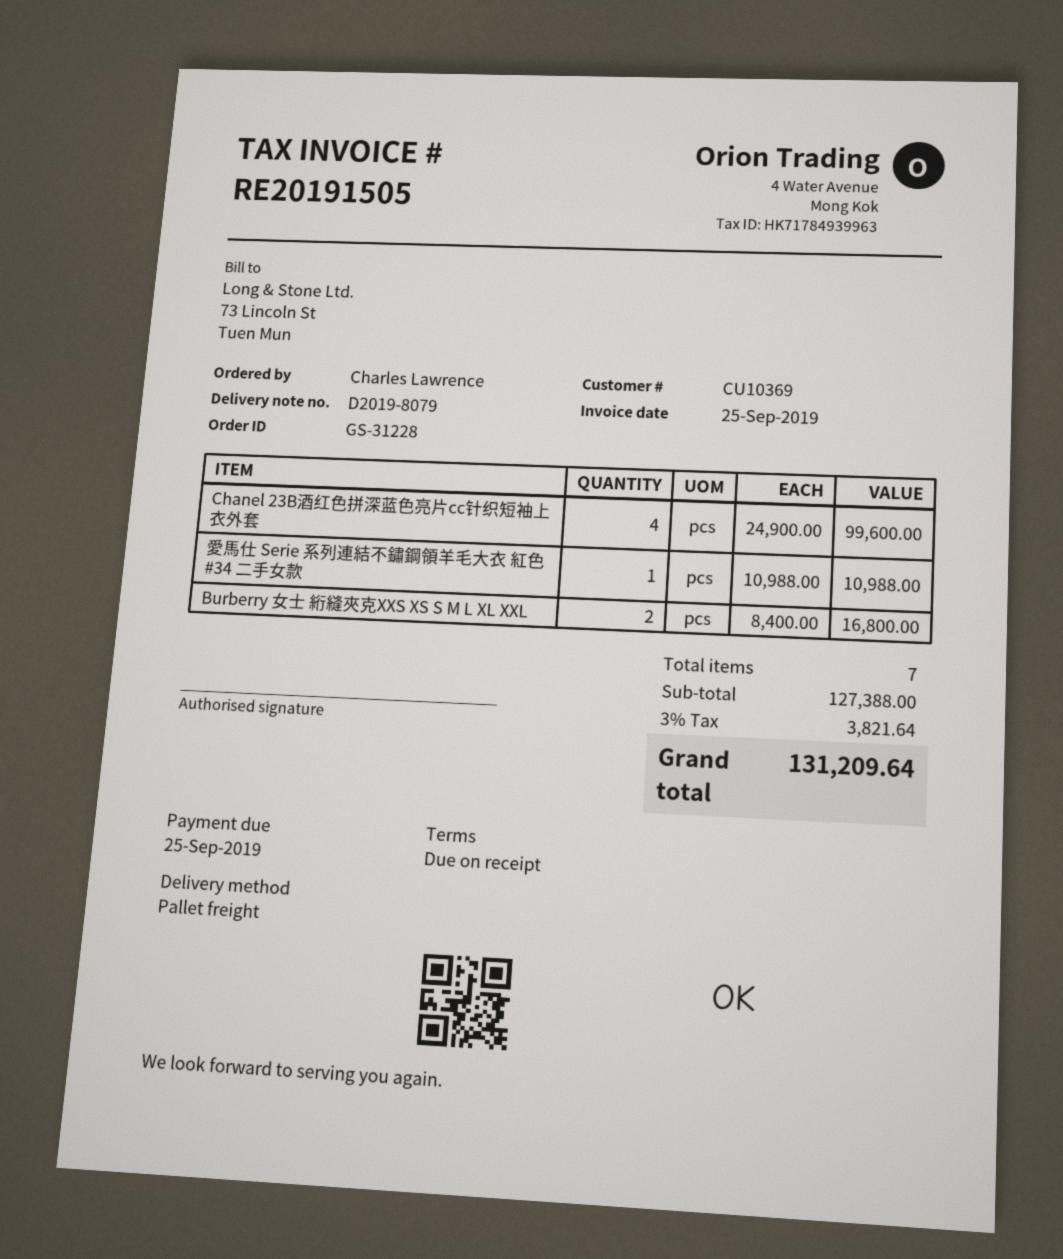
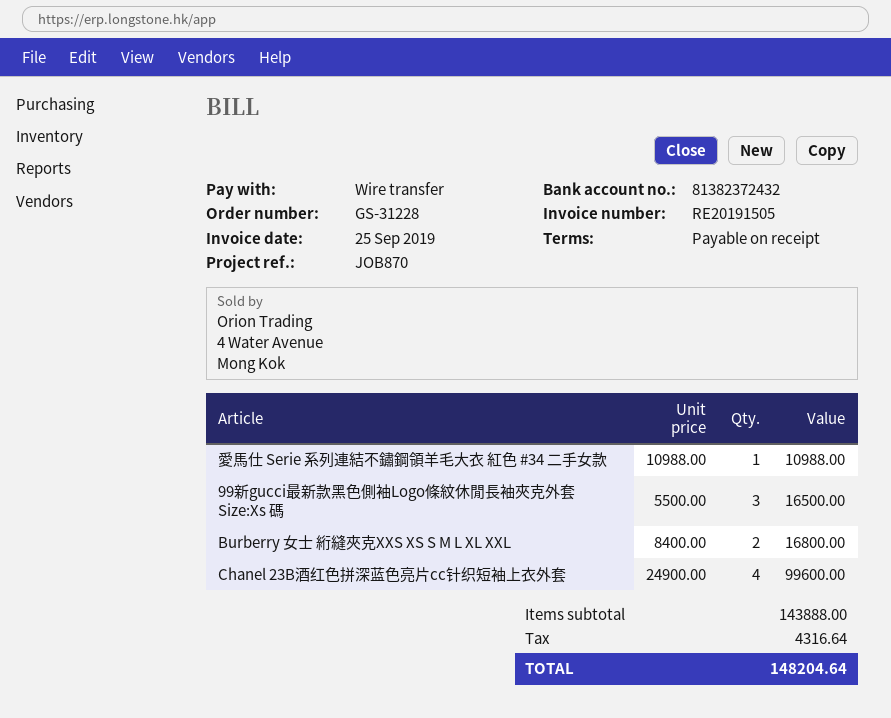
99新gucci最新款黑色側袖Logo條紋休閒長袖夾克外套 Size:Xs 碼: none -> 3 x 5500.00 = 16500.00
subtotal: 127388.00 -> 143888.00
tax: 3821.64 -> 4316.64
total: 131209.64 -> 148204.64

